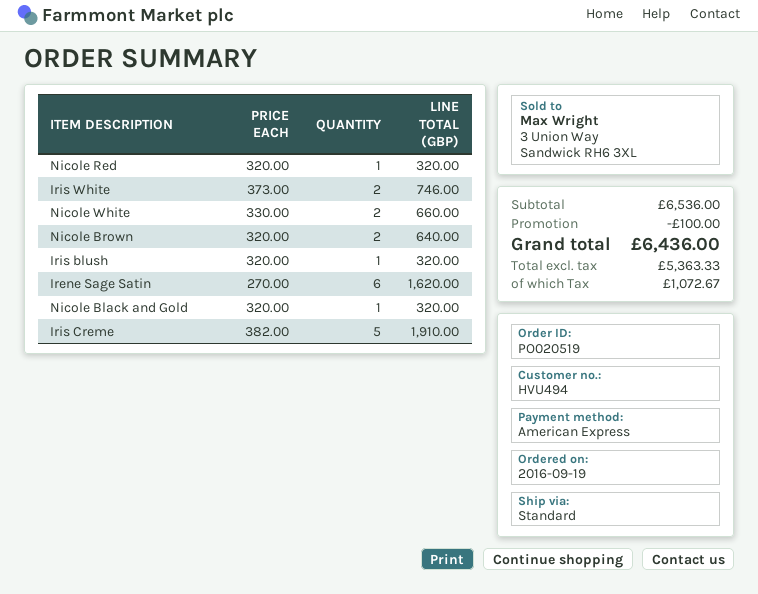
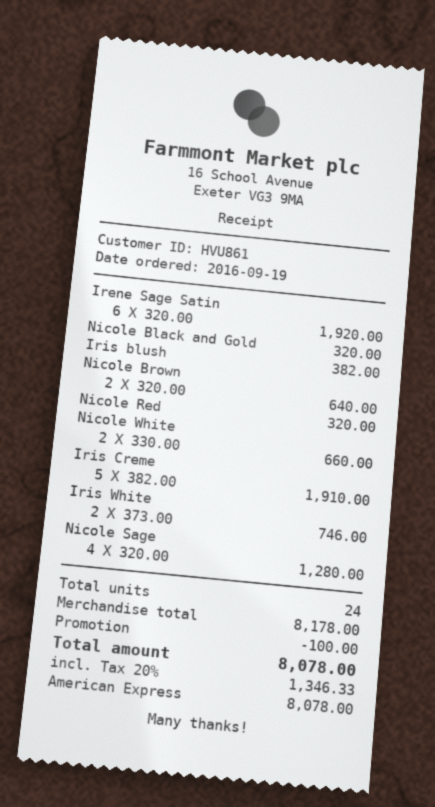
customer number: HVU494 -> HVU861
Iris blush: 1 x 320.00 = 320.00 -> 1 x 382.00 = 382.00
Irene Sage Satin: 6 x 270.00 = 1620.00 -> 6 x 320.00 = 1920.00
Nicole Sage: none -> 4 x 320.00 = 1280.00
subtotal: 6536.00 -> 8178.00
tax: 1072.67 -> 1346.33
total: 6436.00 -> 8078.00

